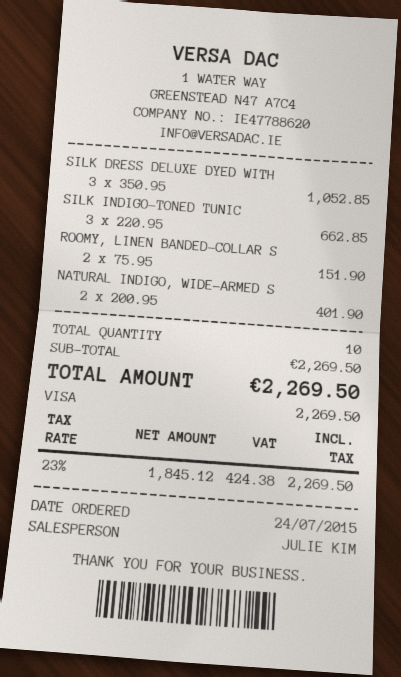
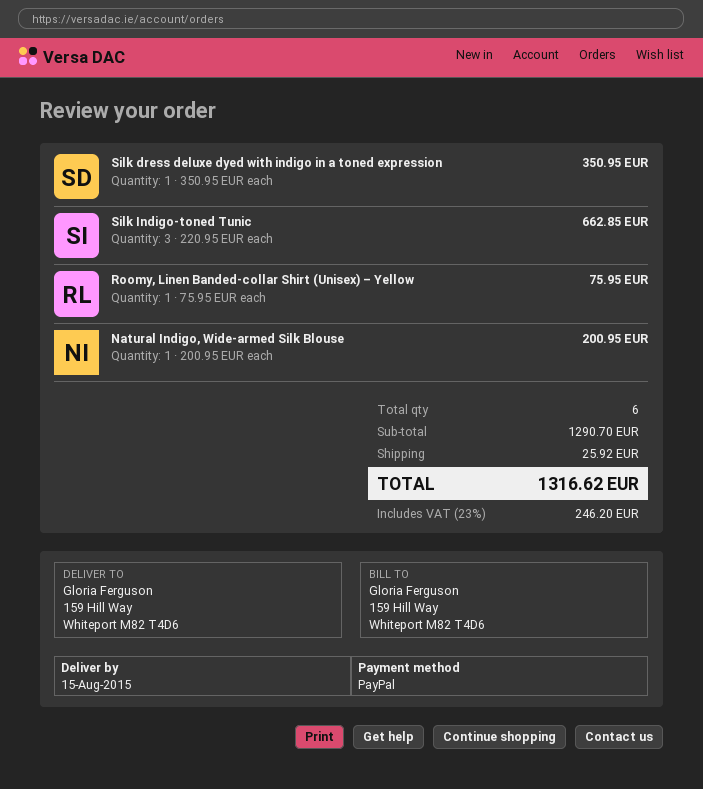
payment method: Visa -> PayPal
SILK DRESS DELUXE DYED WITH: 3 x 350.95 = 1052.85 -> 1 x 350.95 = 350.95
ROOMY, LINEN BANDED-COLLAR S: 2 x 75.95 = 151.90 -> 1 x 75.95 = 75.95
NATURAL INDIGO, WIDE-ARMED S: 2 x 200.95 = 401.90 -> 1 x 200.95 = 200.95
total quantity: 10 -> 6
subtotal: 2269.50 -> 1290.70
shipping: none -> 25.92
tax: 23% = 424.38 -> 23% = 246.20
total: 2269.50 -> 1316.62

